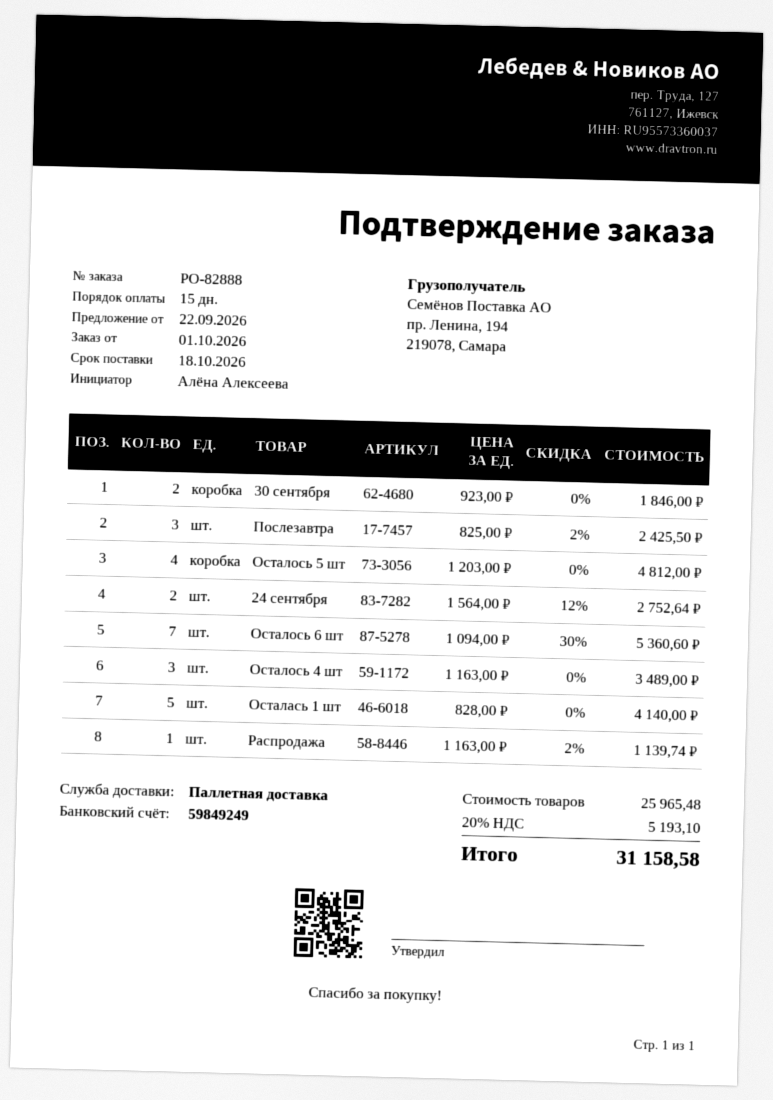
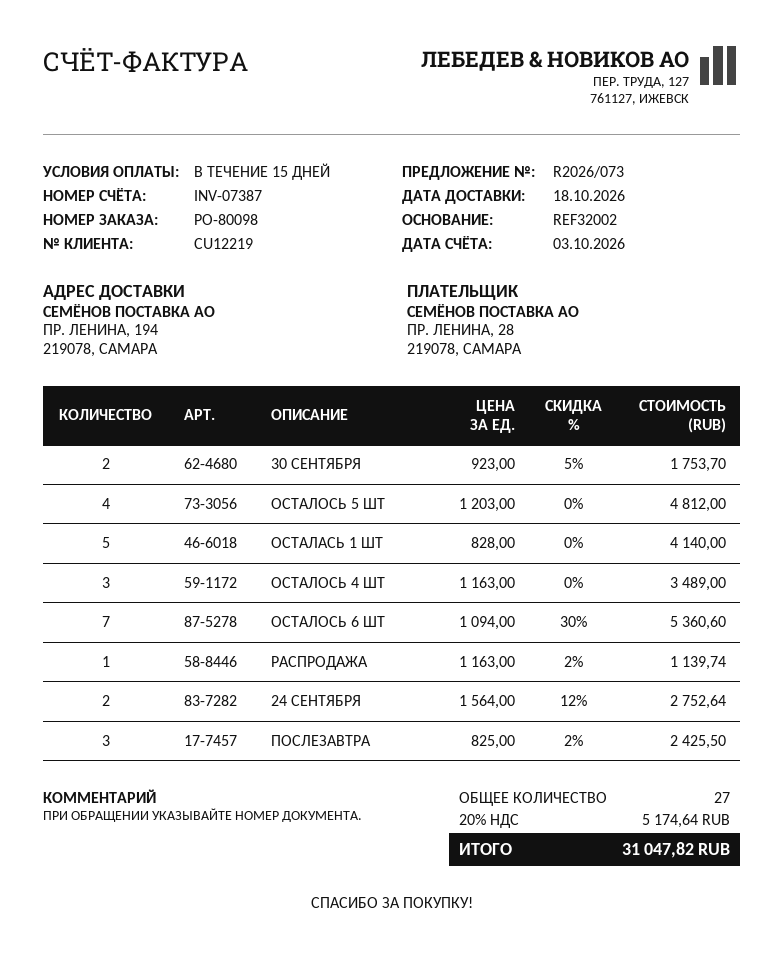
order number: PO-82888 -> PO-80098
30 сентября: 2 x 923.00 = 1846.00 -> 2 x 923.00 - 5% = 1753.70
tax: 20% = 5193.10 -> 20% = 5174.64
total: 31158.58 -> 31047.82

